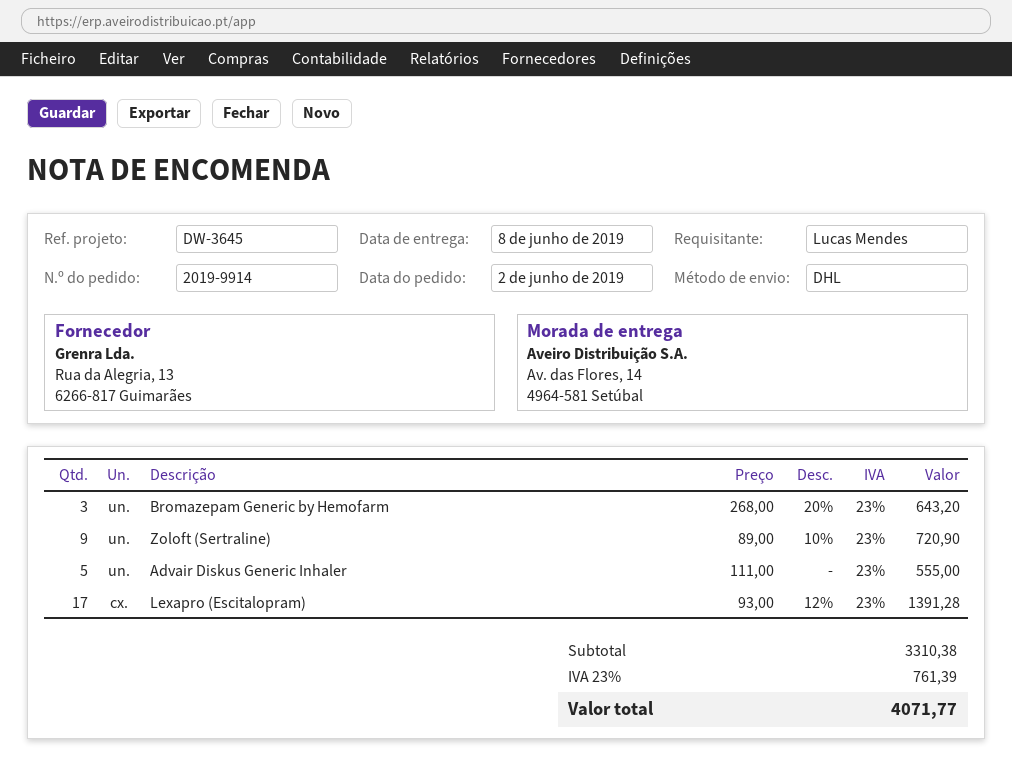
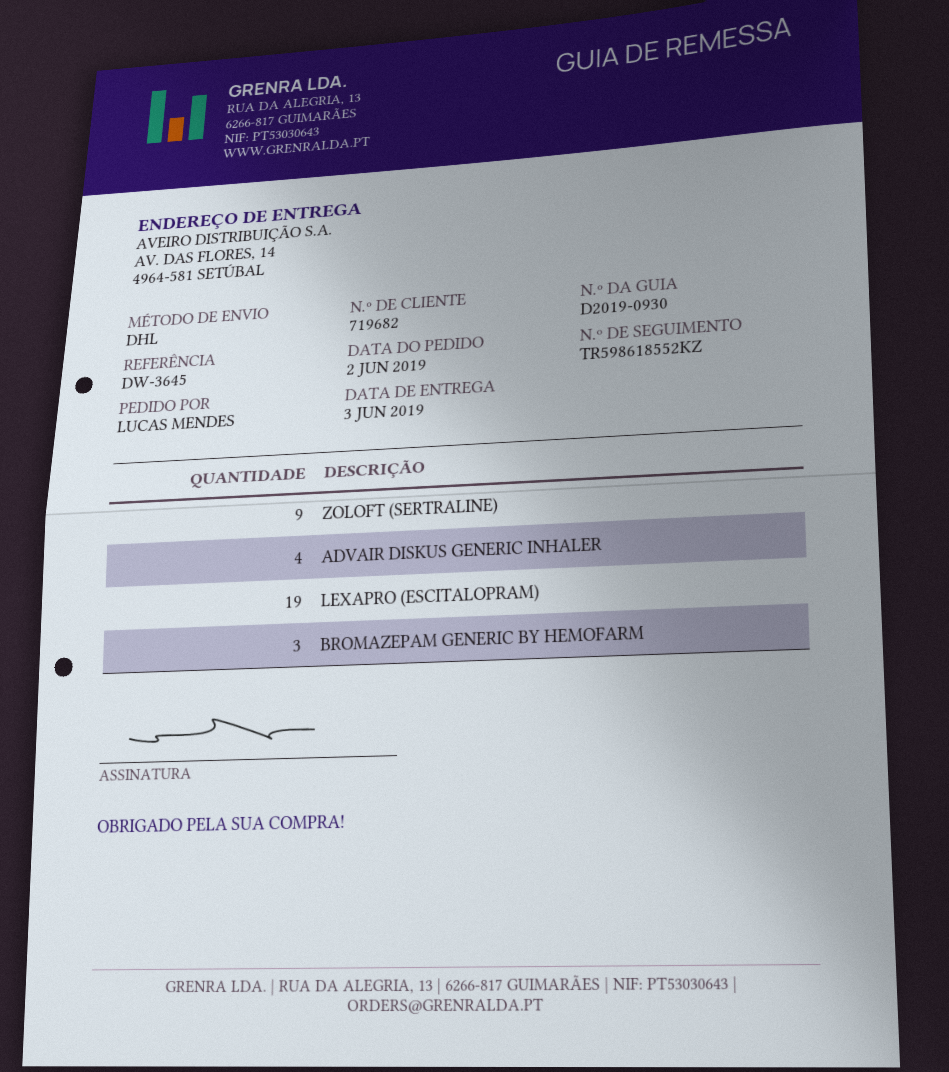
delivery date: 2019-06-08 -> 2019-06-03
Advair Diskus Generic Inhaler: 5 -> 4
Lexapro (Escitalopram): 17 -> 19

